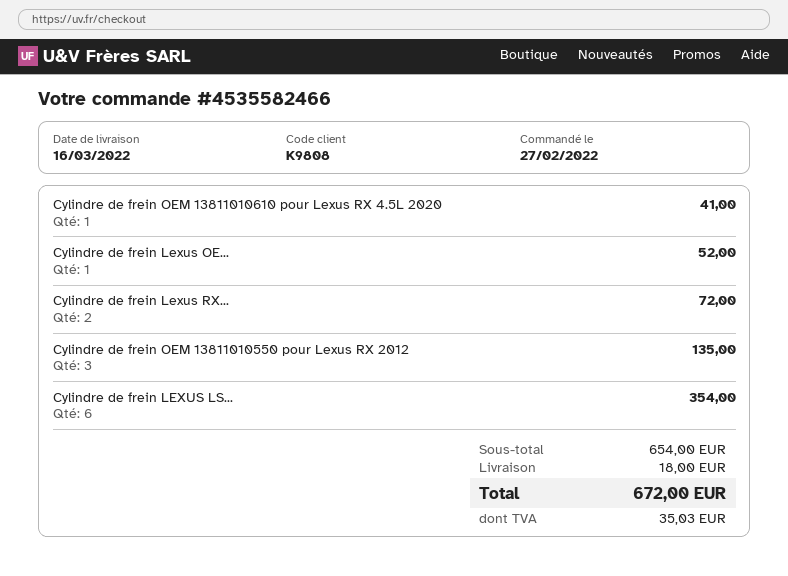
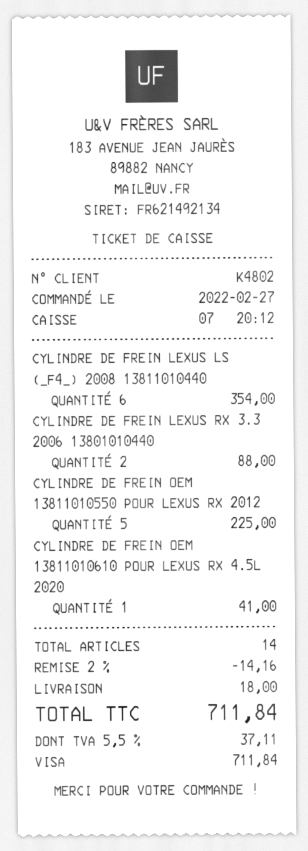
customer number: K9808 -> K4802
Cylindre de frein Lexus OE...: 1 for 52.00 -> none
Cylindre de frein Lexus RX...: 2 for 72.00 -> 2 for 88.00
Cylindre de frein OEM 13811010550 pour Lexus RX 2012: 3 for 135.00 -> 5 for 225.00
discount: none -> 2% = 14.16
tax: 35.03 -> 37.11
total: 672.00 -> 711.84

